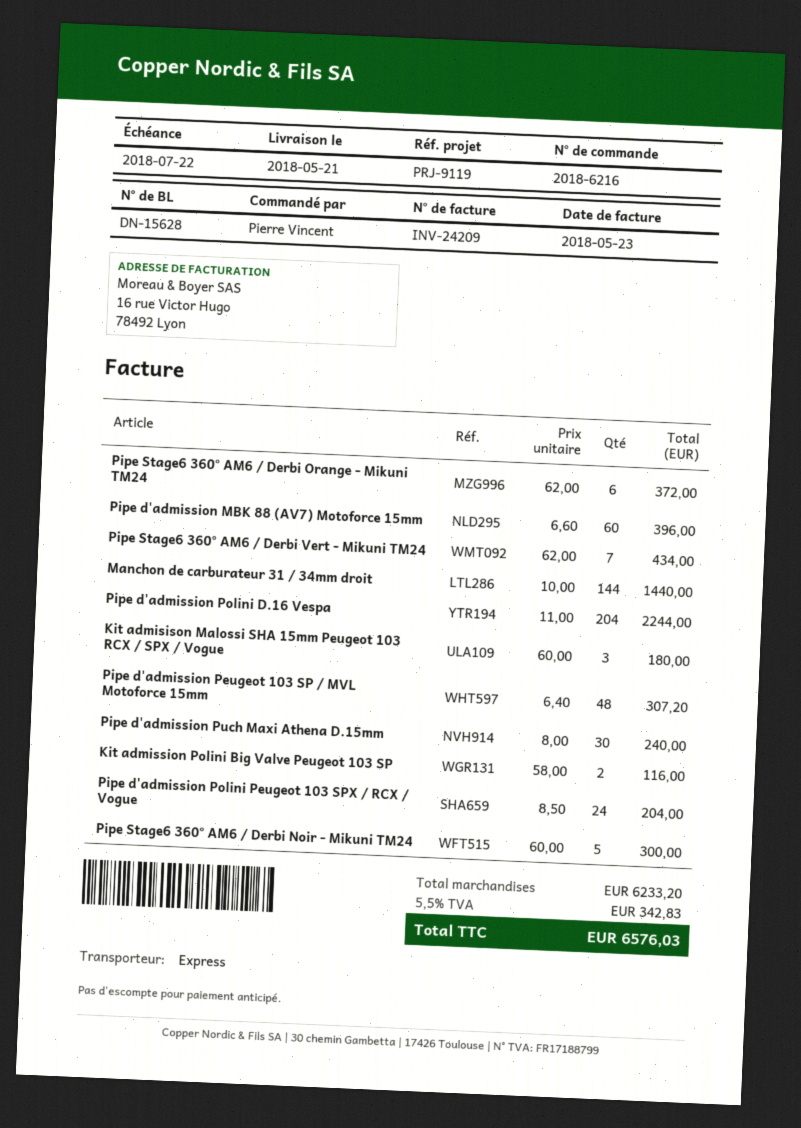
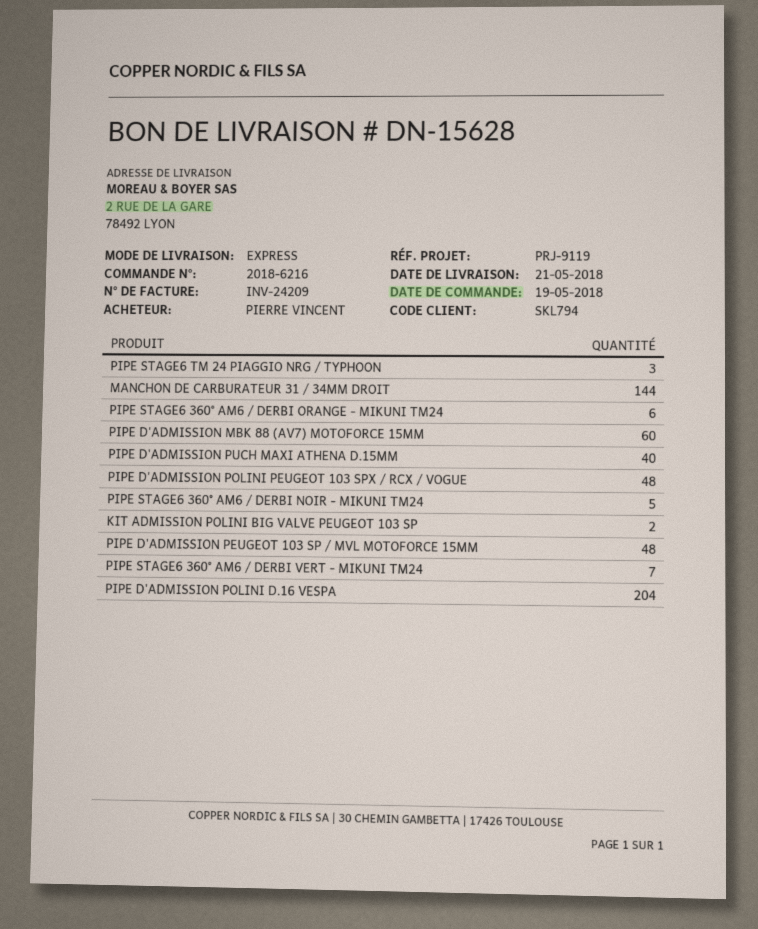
Kit admisison Malossi SHA 15mm Peugeot 103 RCX / SPX / Vogue: 3 -> none
Pipe d'admission Puch Maxi Athena D.15mm: 30 -> 40
Pipe d'admission Polini Peugeot 103 SPX / RCX / Vogue: 24 -> 48
PIPE STAGE6 TM 24 PIAGGIO NRG / TYPHOON: none -> 3

